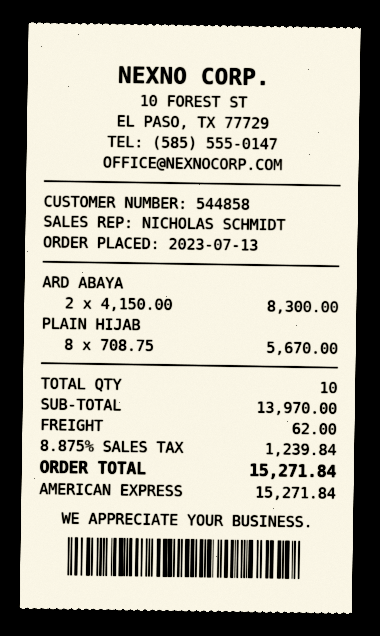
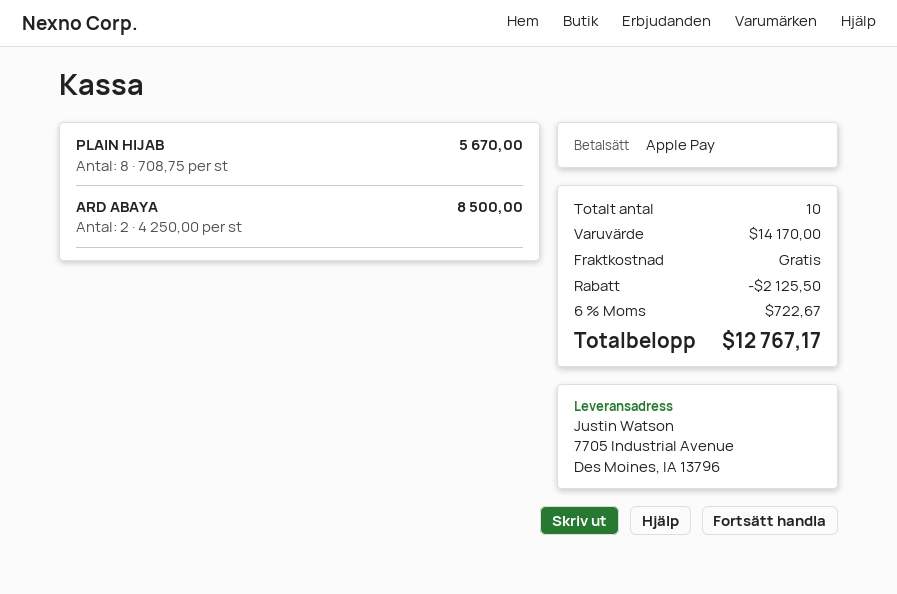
payment method: American Express -> Apple Pay
ARD ABAYA: 2 x 4150.00 = 8300.00 -> 2 x 4250.00 = 8500.00
subtotal: 13970.00 -> 14170.00
discount: none -> 2125.50
shipping: 62.00 -> 0.00
tax: 8.875% = 1239.84 -> 6% = 722.67
total: 15271.84 -> 12767.17

